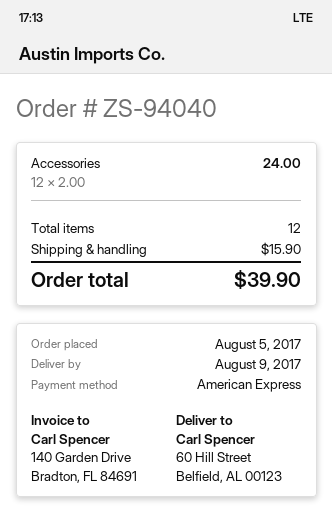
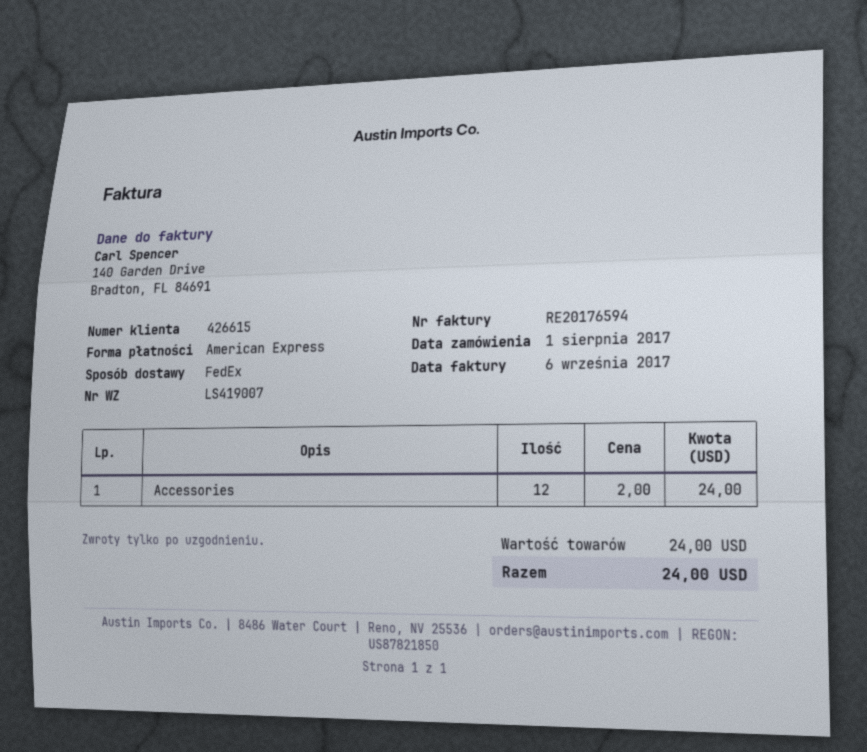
order date: 2017-08-05 -> 2017-08-01
shipping: 15.90 -> none
total: 39.90 -> 24.00

